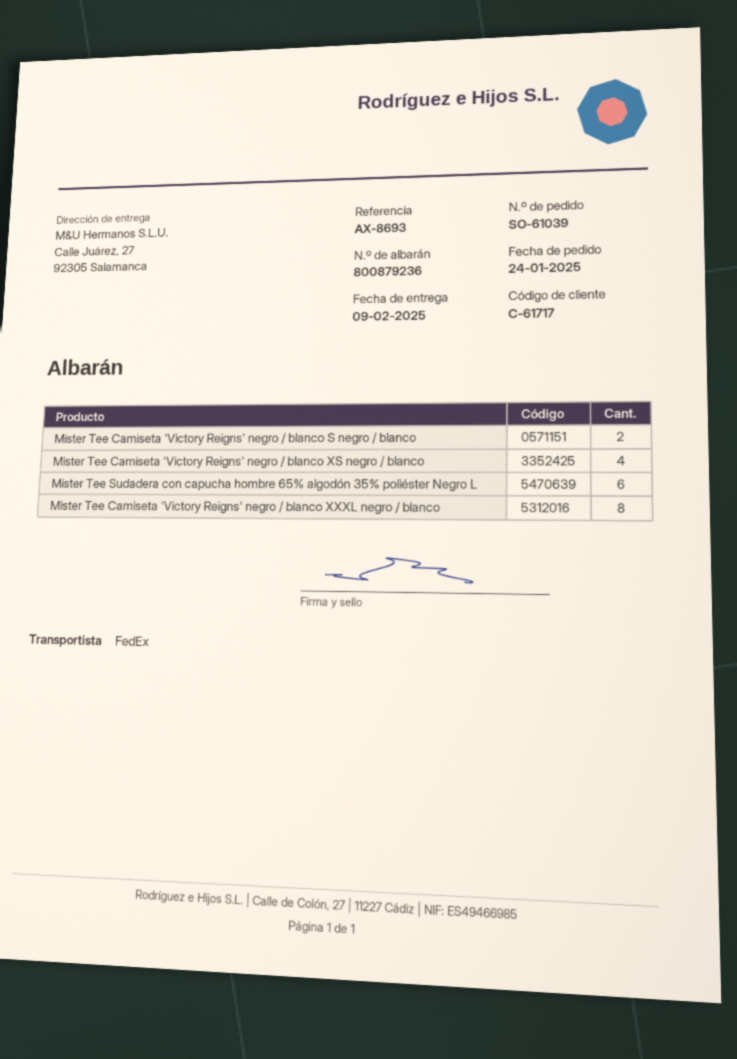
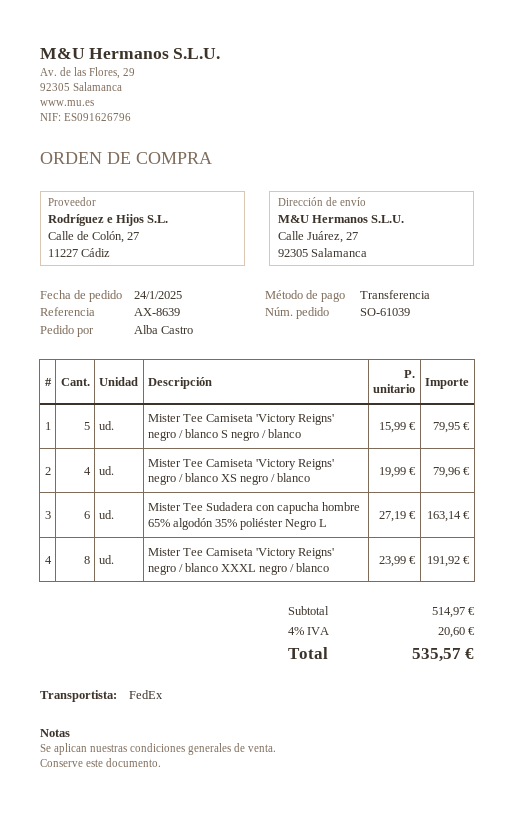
reference: AX-8693 -> AX-8639
Mister Tee Camiseta 'Victory Reigns' negro / blanco S negro / blanco: 2 -> 5

